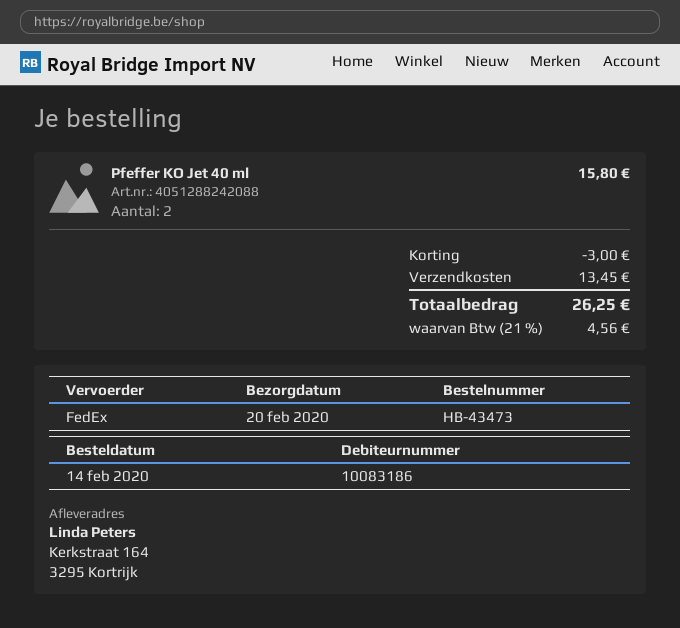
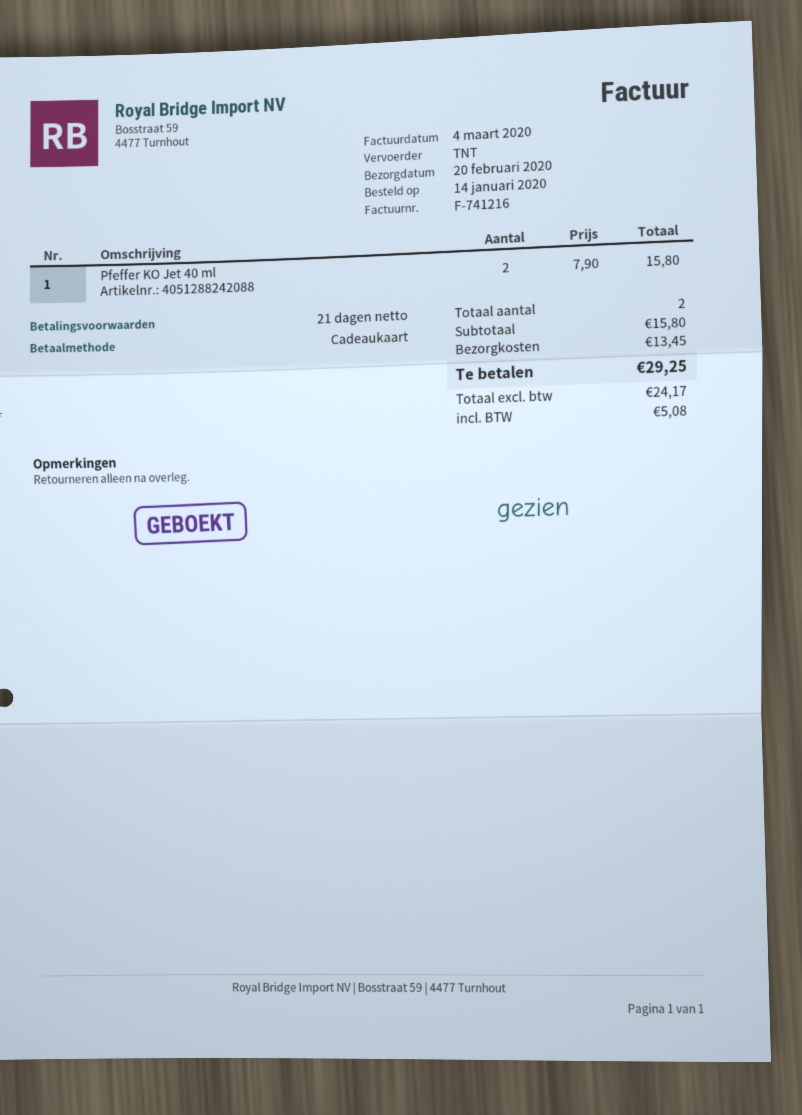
order date: 2020-02-14 -> 2020-01-14
shipping method: FedEx -> TNT
discount: 3.00 -> none
tax: 4.56 -> 5.08
total: 26.25 -> 29.25

